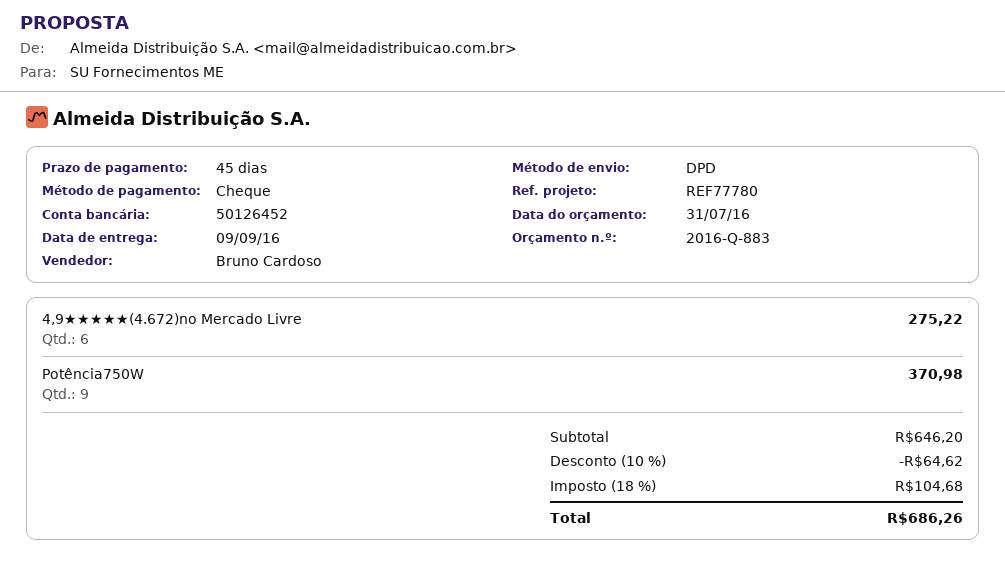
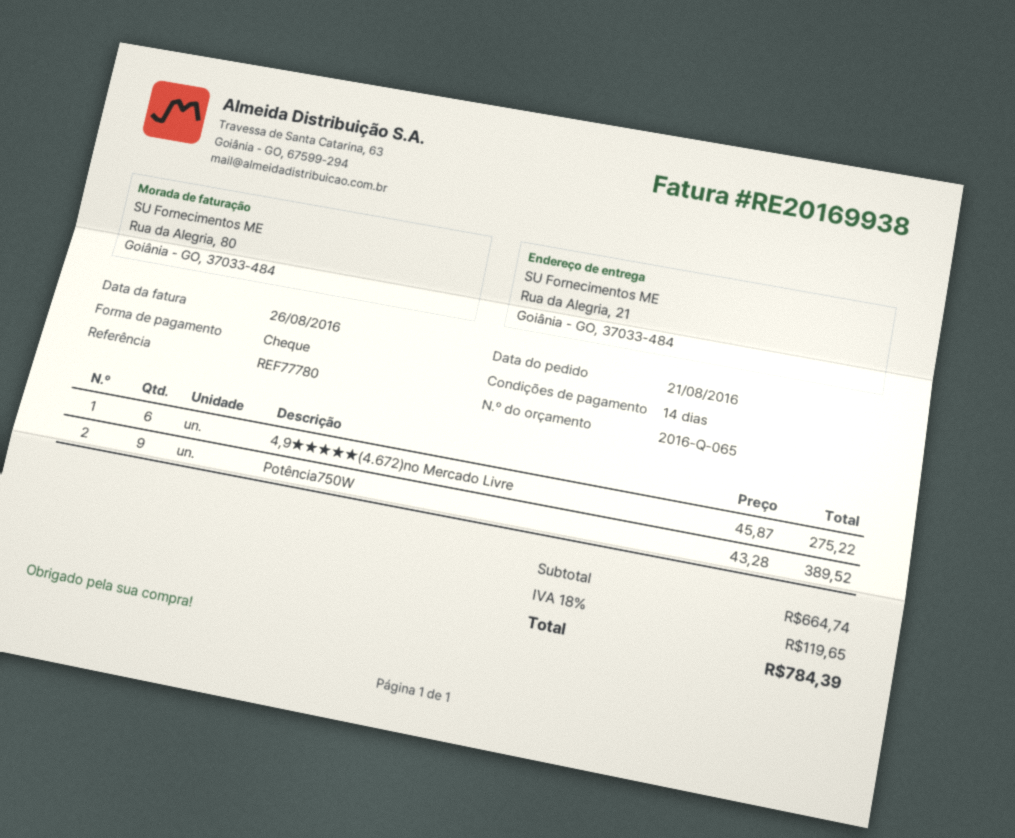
quote number: 2016-Q-883 -> 2016-Q-065
payment terms: 45 days -> 14 days
Potência750W: 9 for 370.98 -> 9 for 389.52
subtotal: 646.20 -> 664.74
discount: 10% = 64.62 -> none
tax: 18% = 104.68 -> 18% = 119.65
total: 686.26 -> 784.39

